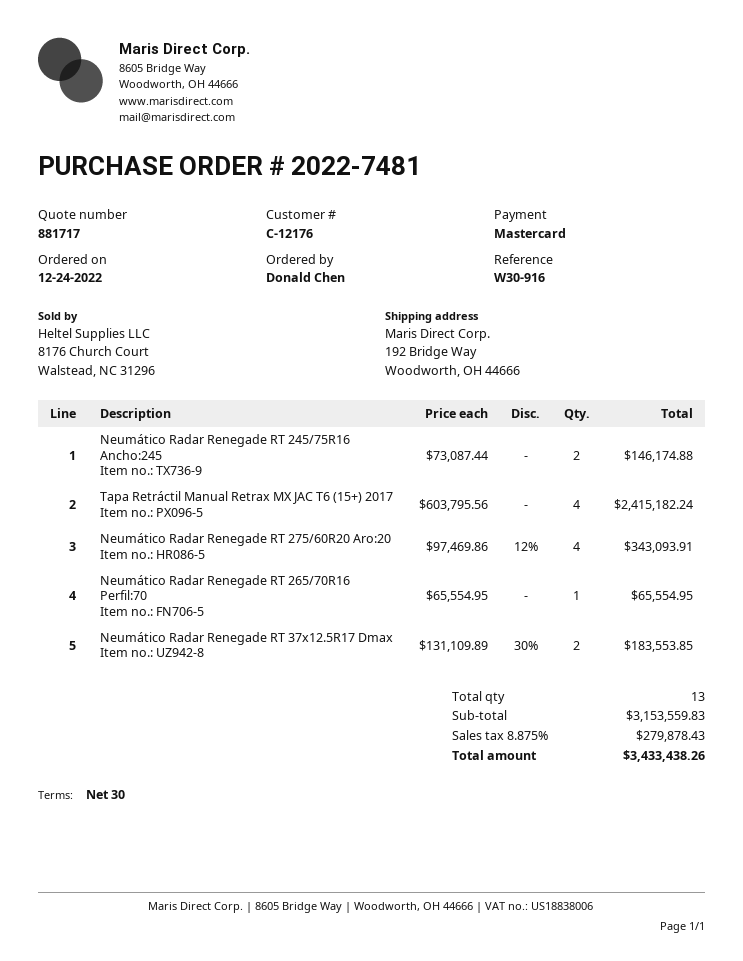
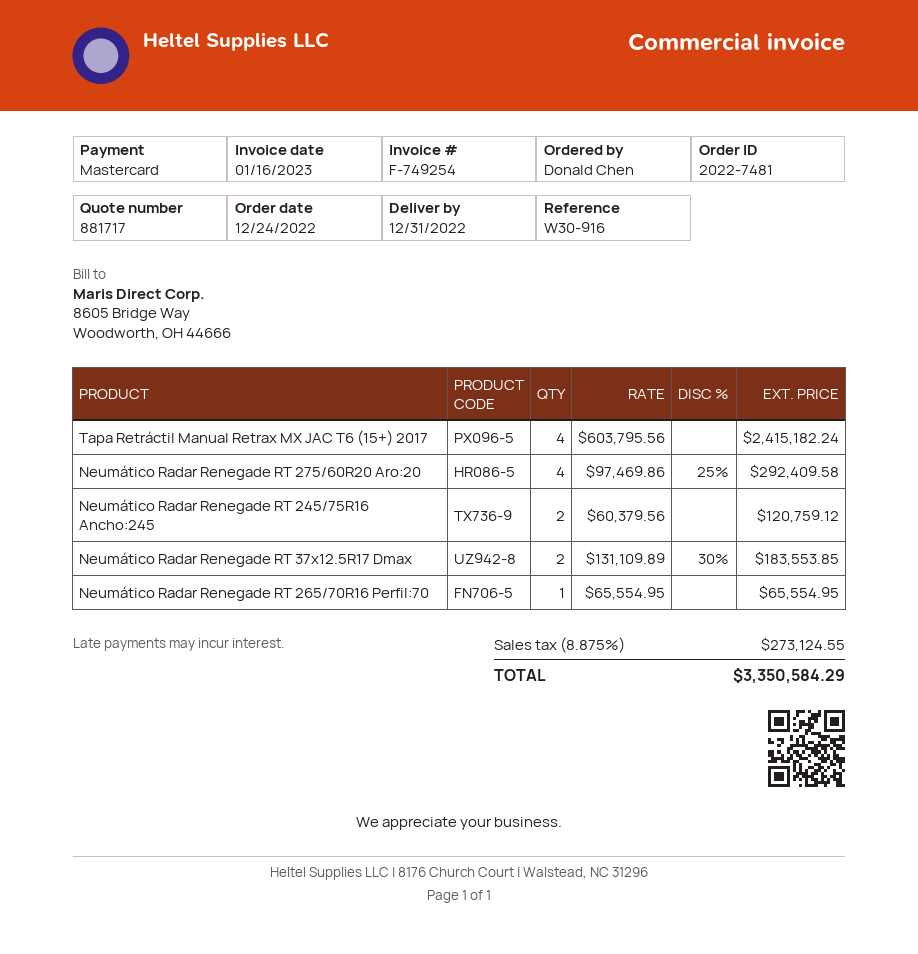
Neumático Radar Renegade RT 245/75R16 Ancho:245: 2 x 73087.44 = 146174.88 -> 2 x 60379.56 = 120759.12
Neumático Radar Renegade RT 275/60R20 Aro:20: 4 x 97469.86 - 12% = 343093.91 -> 4 x 97469.86 - 25% = 292409.58
tax: 8.875% = 279878.43 -> 8.875% = 273124.55
total: 3433438.26 -> 3350584.29

